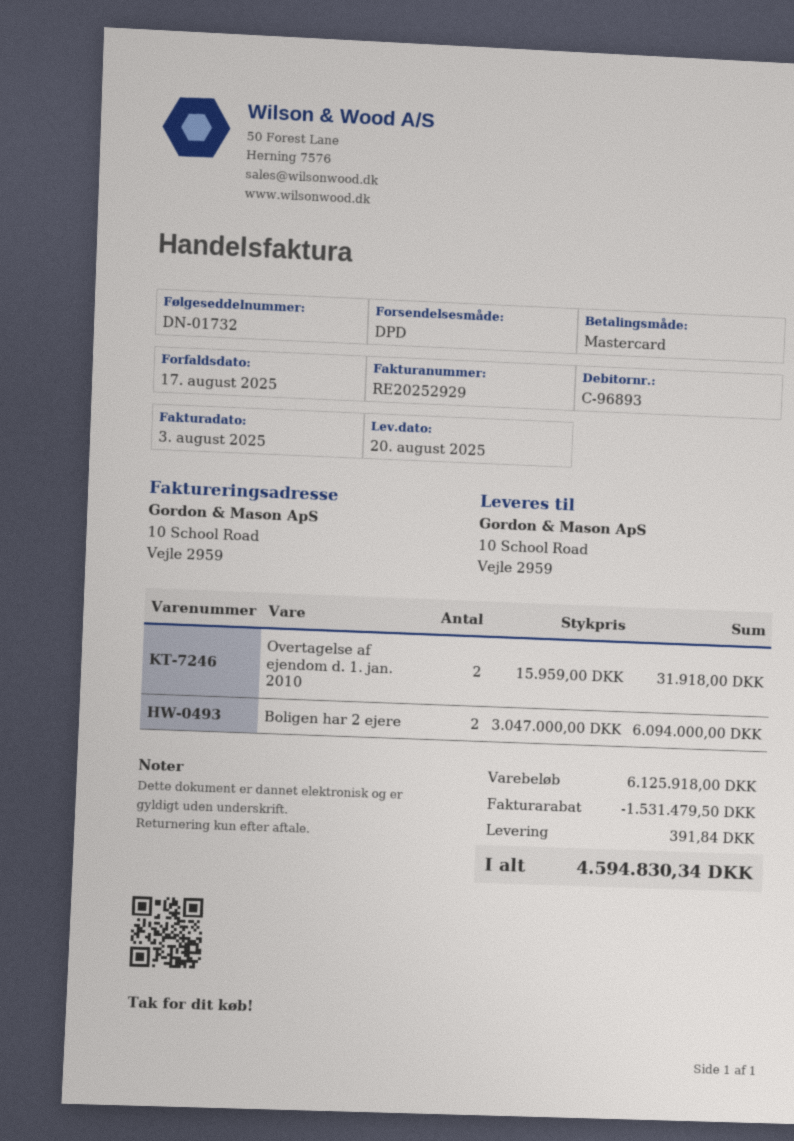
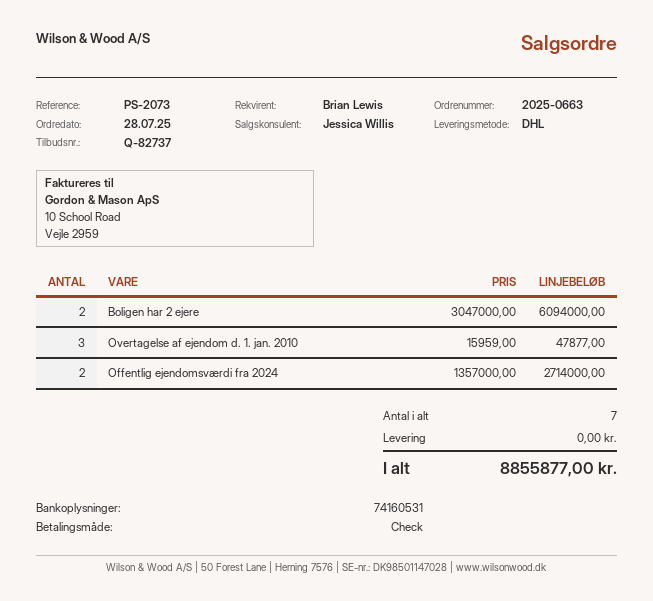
payment method: Mastercard -> cheque
shipping method: DPD -> DHL
Overtagelse af ejendom d. 1. jan. 2010: 2 x 15959.00 = 31918.00 -> 3 x 15959.00 = 47877.00
Offentlig ejendomsværdi fra 2024: none -> 2 x 1357000.00 = 2714000.00
discount: 1531479.50 -> none
shipping: 391.84 -> 0.00
total: 4594830.34 -> 8855877.00

